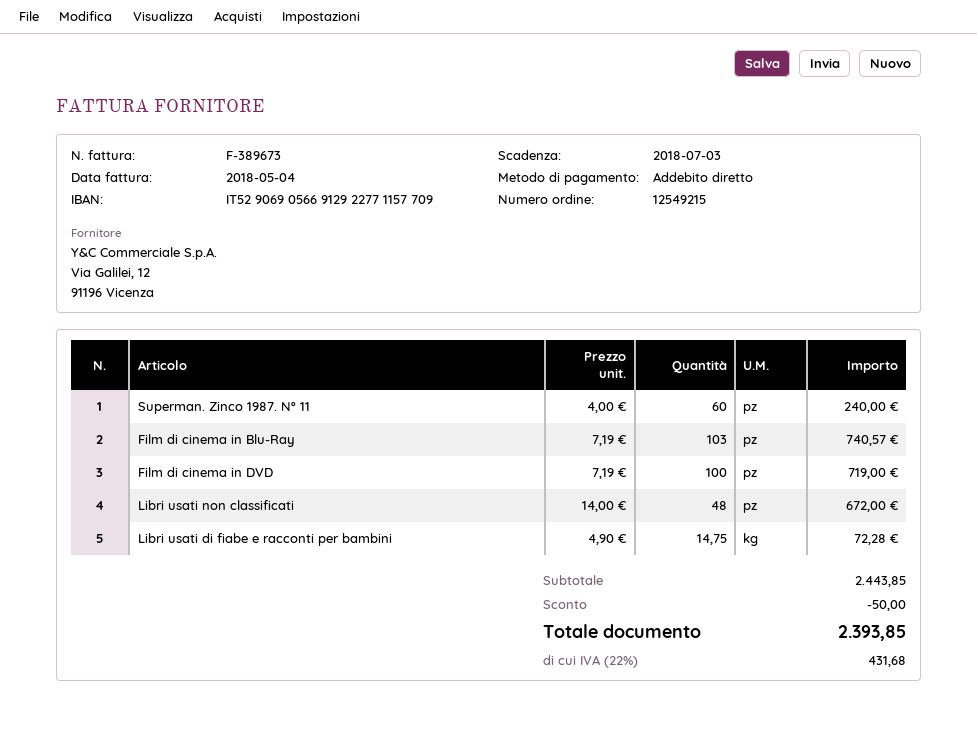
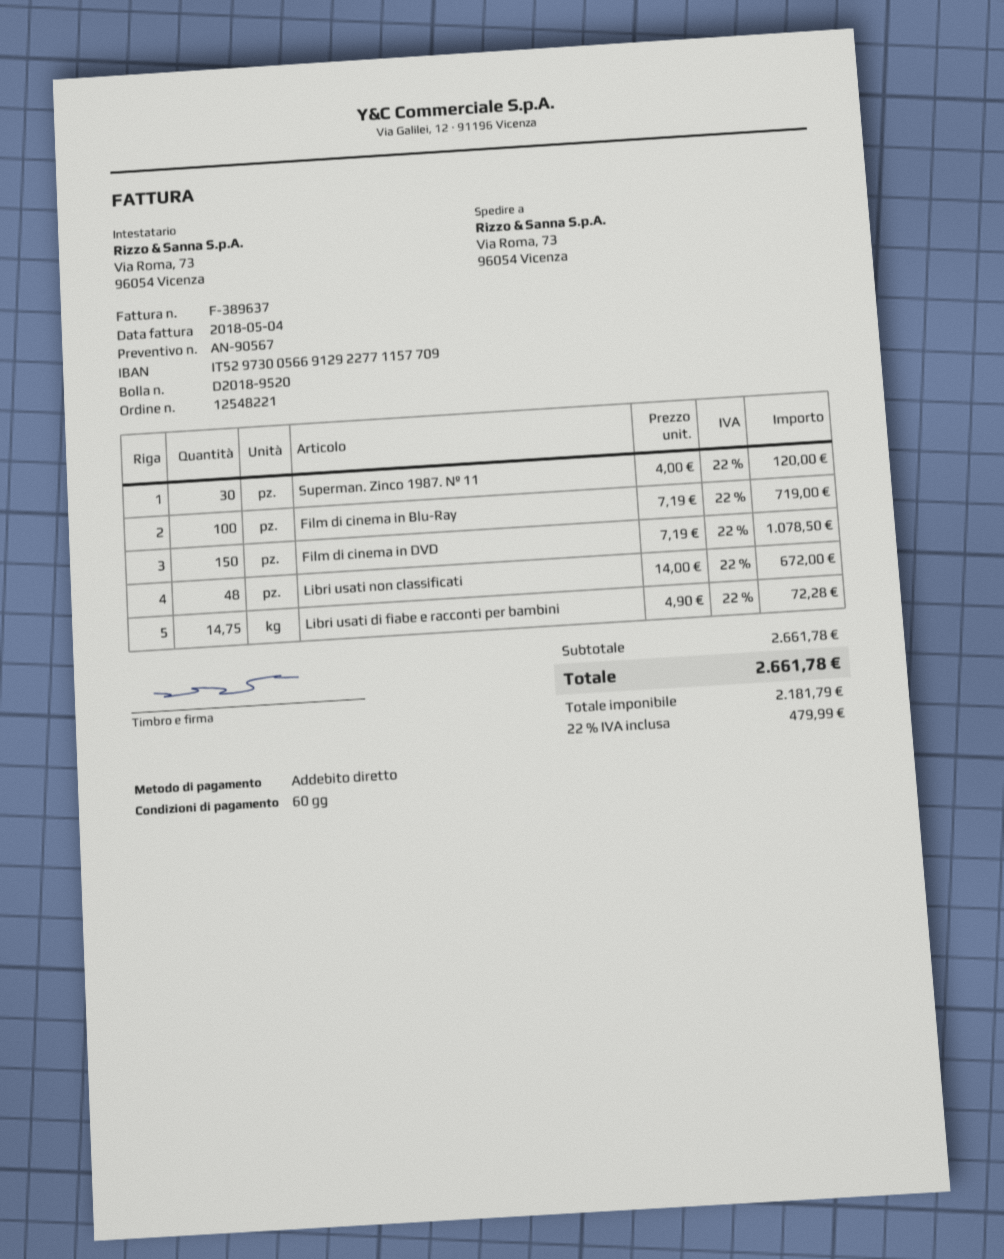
order number: 12549215 -> 12548221
invoice number: F-389673 -> F-389637
bank account: IT5290690566912922771157709 -> IT5297300566912922771157709
Superman. Zinco 1987. Nº 11: 60 x 4.00 = 240.00 -> 30 x 4.00 = 120.00
Film di cinema in Blu-Ray: 103 x 7.19 = 740.57 -> 100 x 7.19 = 719.00
Film di cinema in DVD: 100 x 7.19 = 719.00 -> 150 x 7.19 = 1078.50
subtotal: 2443.85 -> 2661.78
discount: 50.00 -> none
tax: 22% = 431.68 -> 22% = 479.99
total: 2393.85 -> 2661.78

